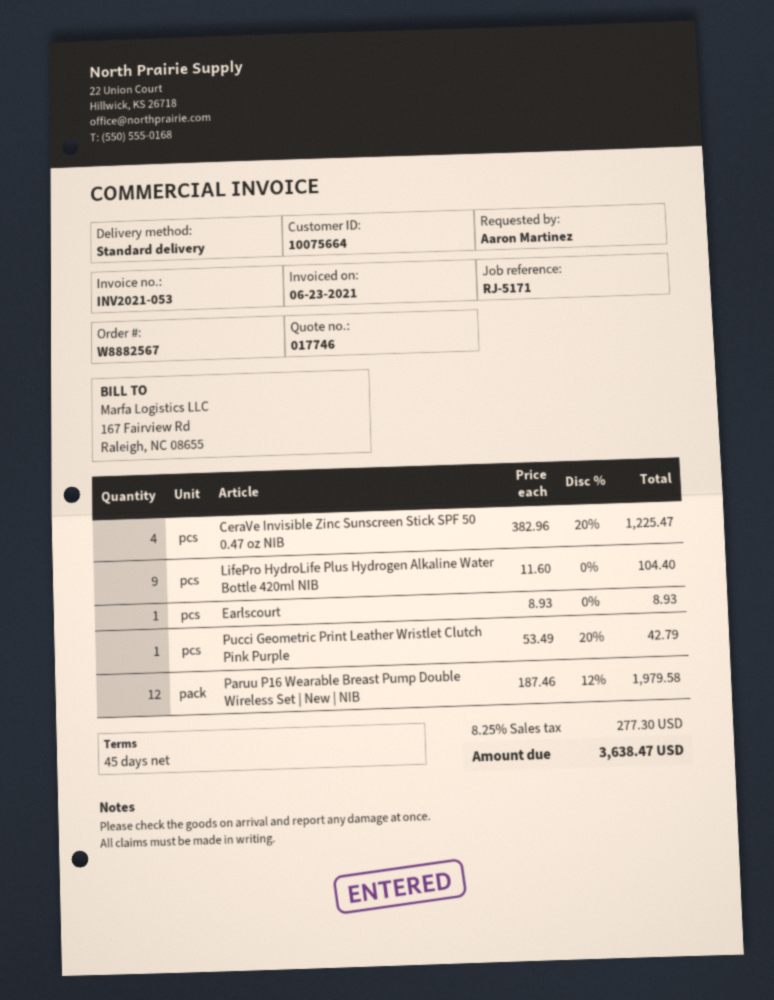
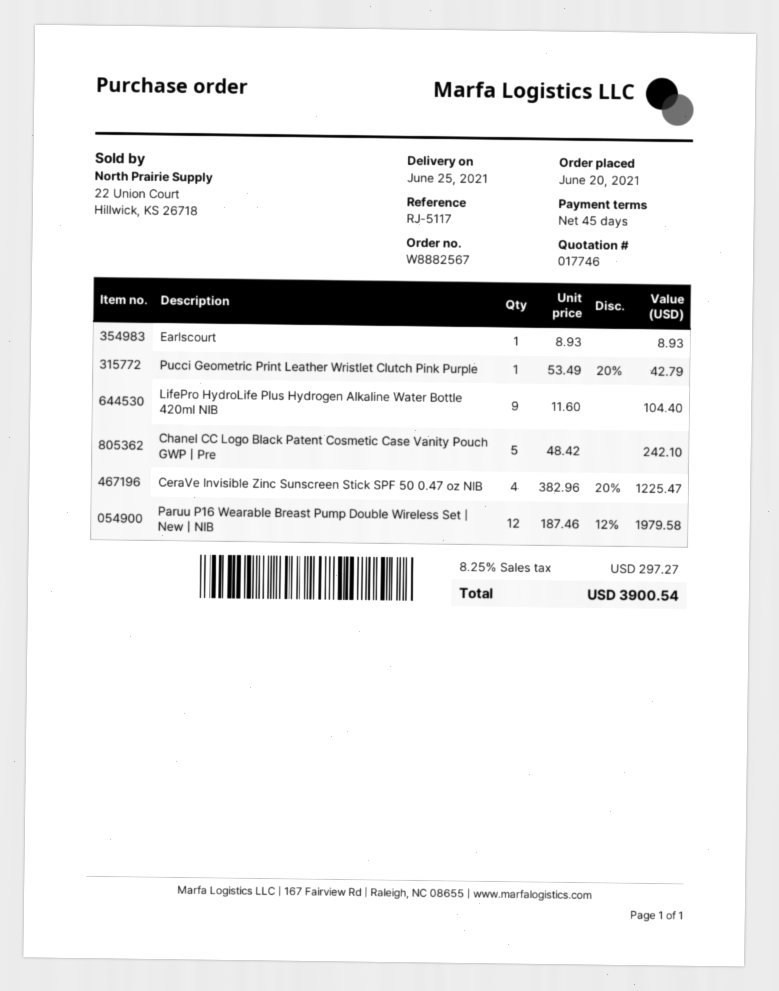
reference: RJ-5171 -> RJ-5117
Chanel CC Logo Black Patent Cosmetic Case Vanity Pouch GWP | Pre: none -> 5 x 48.42 = 242.10
tax: 8.25% = 277.30 -> 8.25% = 297.27
total: 3638.47 -> 3900.54

